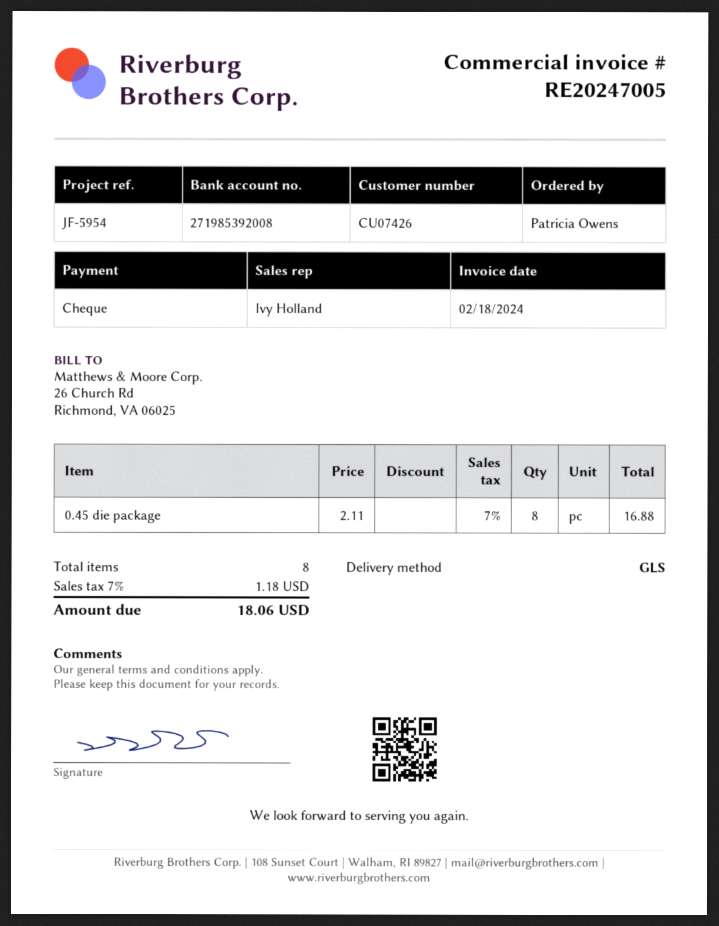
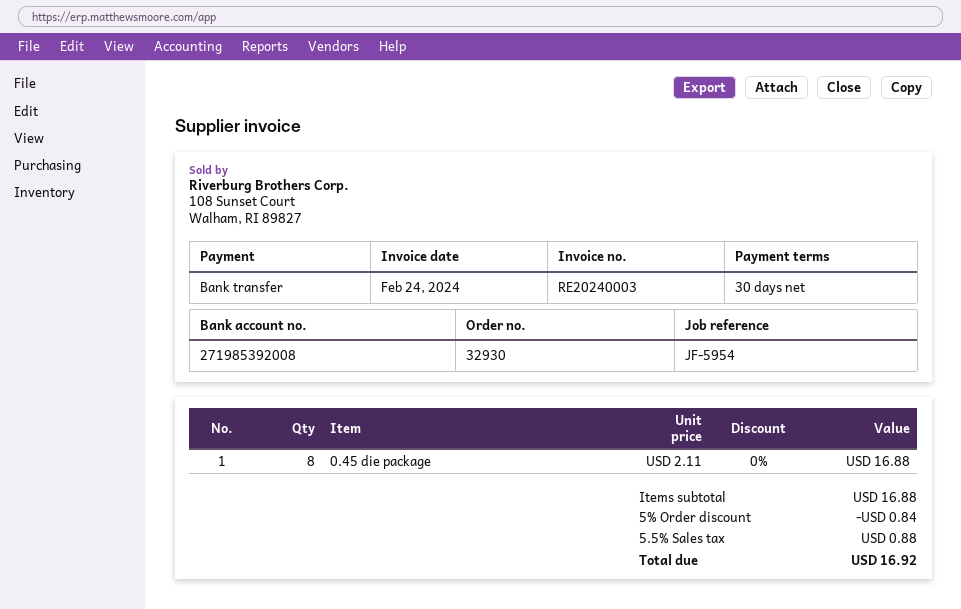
invoice number: RE20247005 -> RE20240003
invoice date: 2024-02-18 -> 2024-02-24
payment method: cheque -> bank transfer
discount: none -> 5% = 0.84
tax: 7% = 1.18 -> 5.5% = 0.88
total: 18.06 -> 16.92

